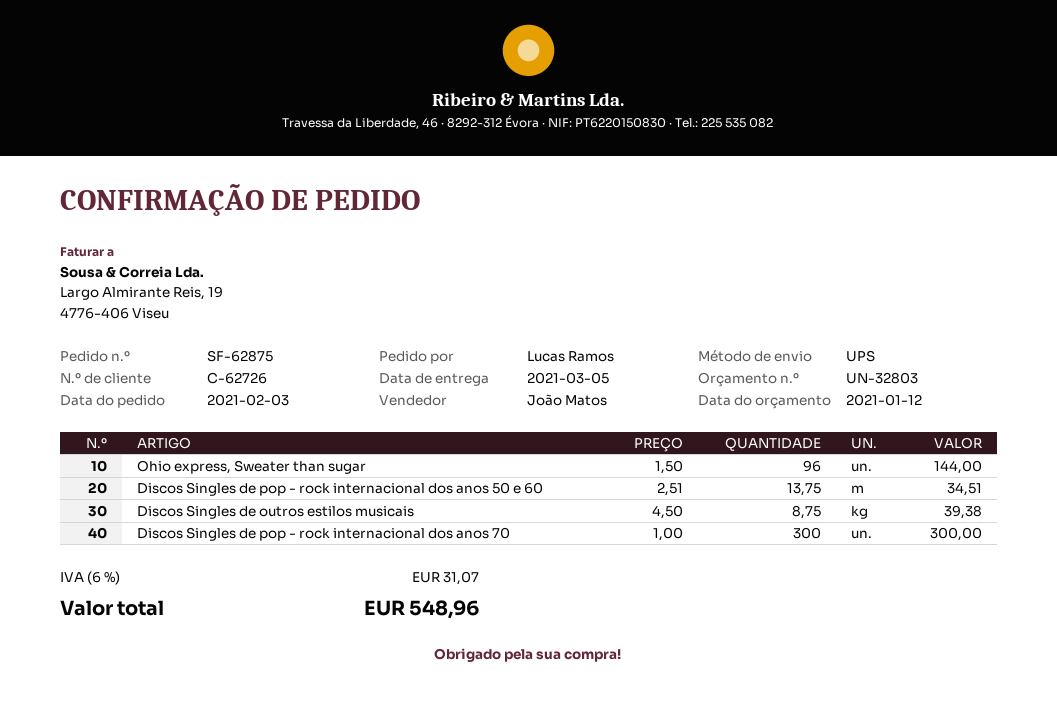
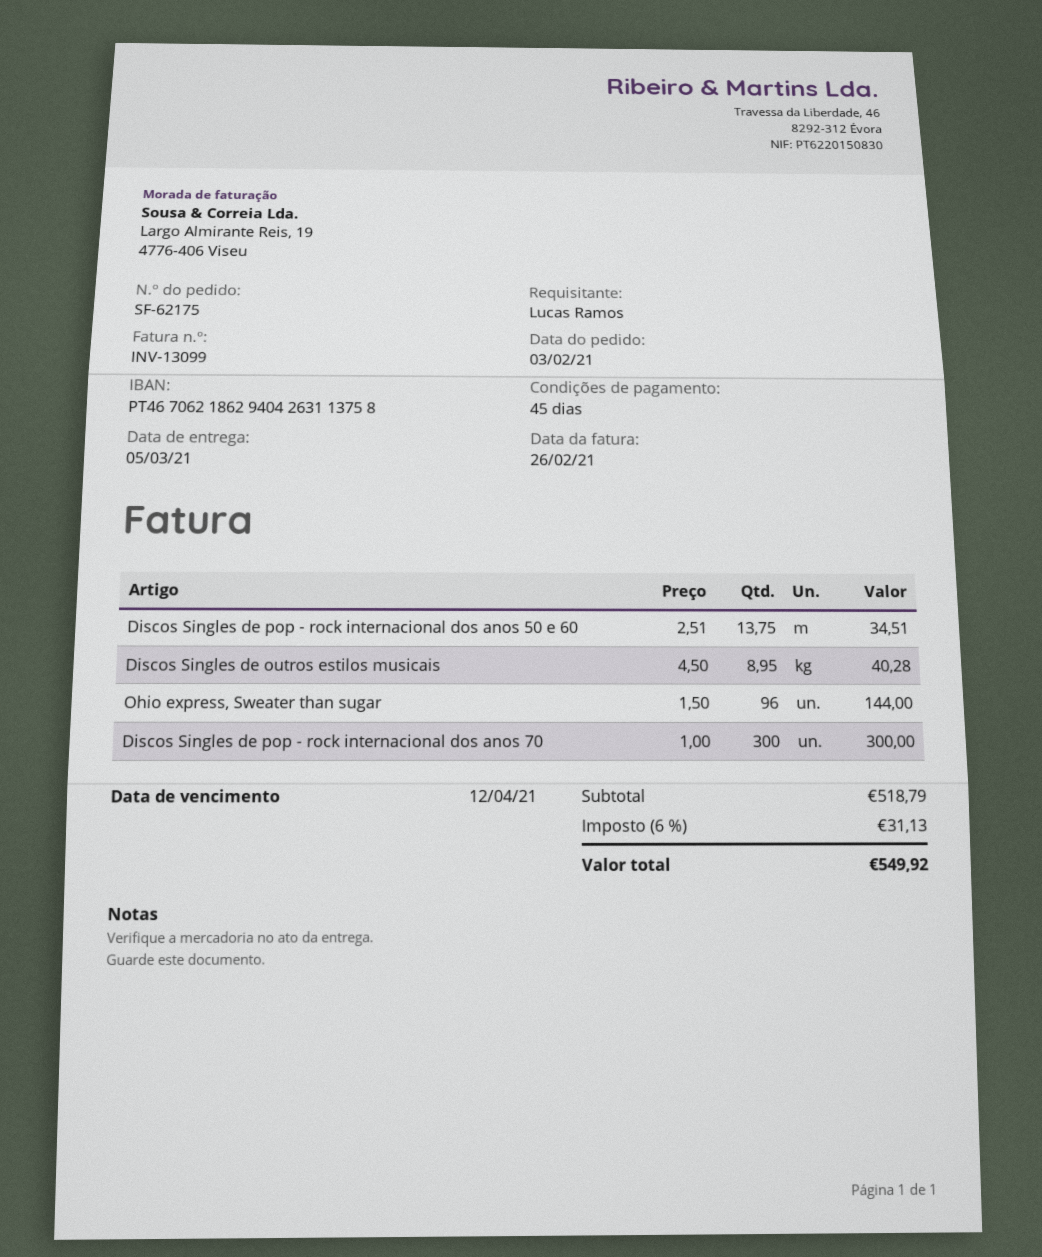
order number: SF-62875 -> SF-62175
Discos Singles de outros estilos musicais: 8.75 x 4.50 = 39.38 -> 8.95 x 4.50 = 40.28
tax: 6% = 31.07 -> 6% = 31.13
total: 548.96 -> 549.92

